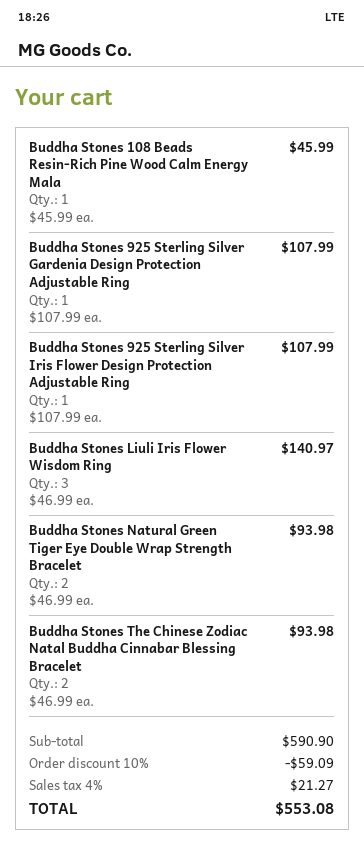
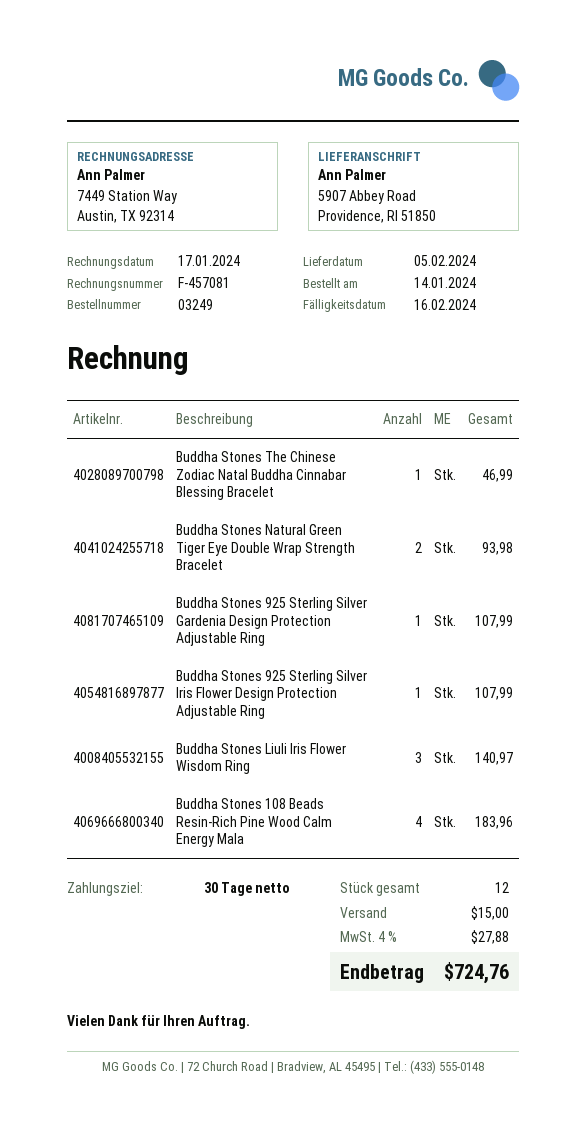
Buddha Stones 108 Beads Resin-Rich Pine Wood Calm Energy Mala: 1 for 45.99 -> 4 for 183.96
Buddha Stones The Chinese Zodiac Natal Buddha Cinnabar Blessing Bracelet: 2 for 93.98 -> 1 for 46.99
discount: 10% = 59.09 -> none
shipping: none -> 15.00
tax: 4% = 21.27 -> 4% = 27.88
total: 553.08 -> 724.76

